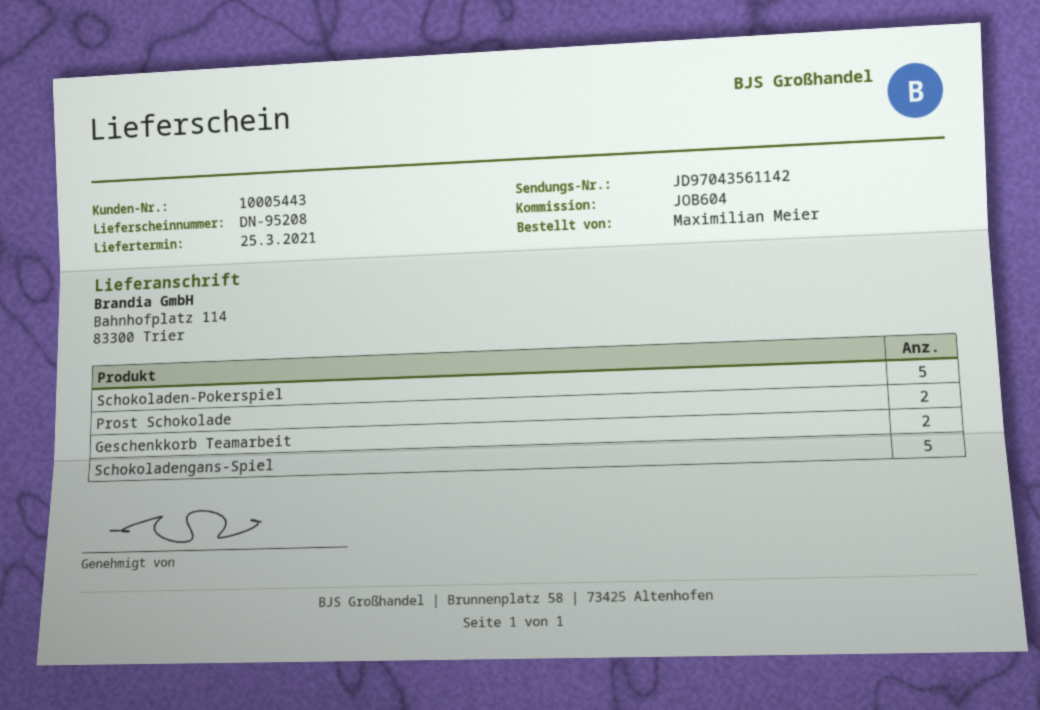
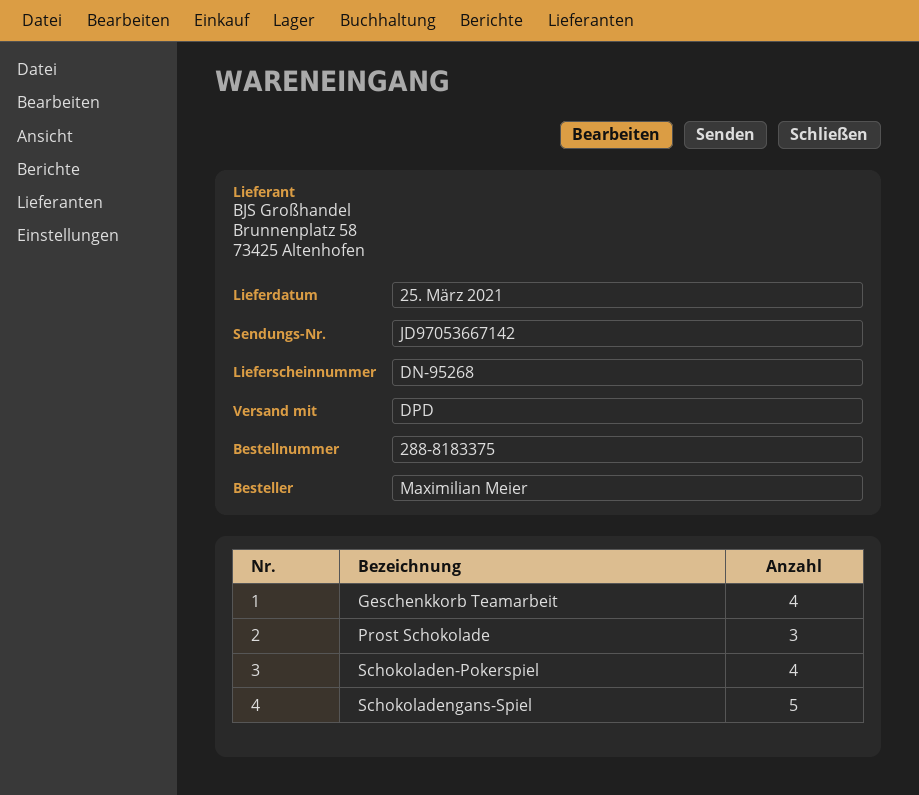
delivery note number: DN-95208 -> DN-95268
tracking number: JD97043561142 -> JD97053667142
Schokoladen-Pokerspiel: 5 -> 4
Prost Schokolade: 2 -> 3
Geschenkkorb Teamarbeit: 2 -> 4

